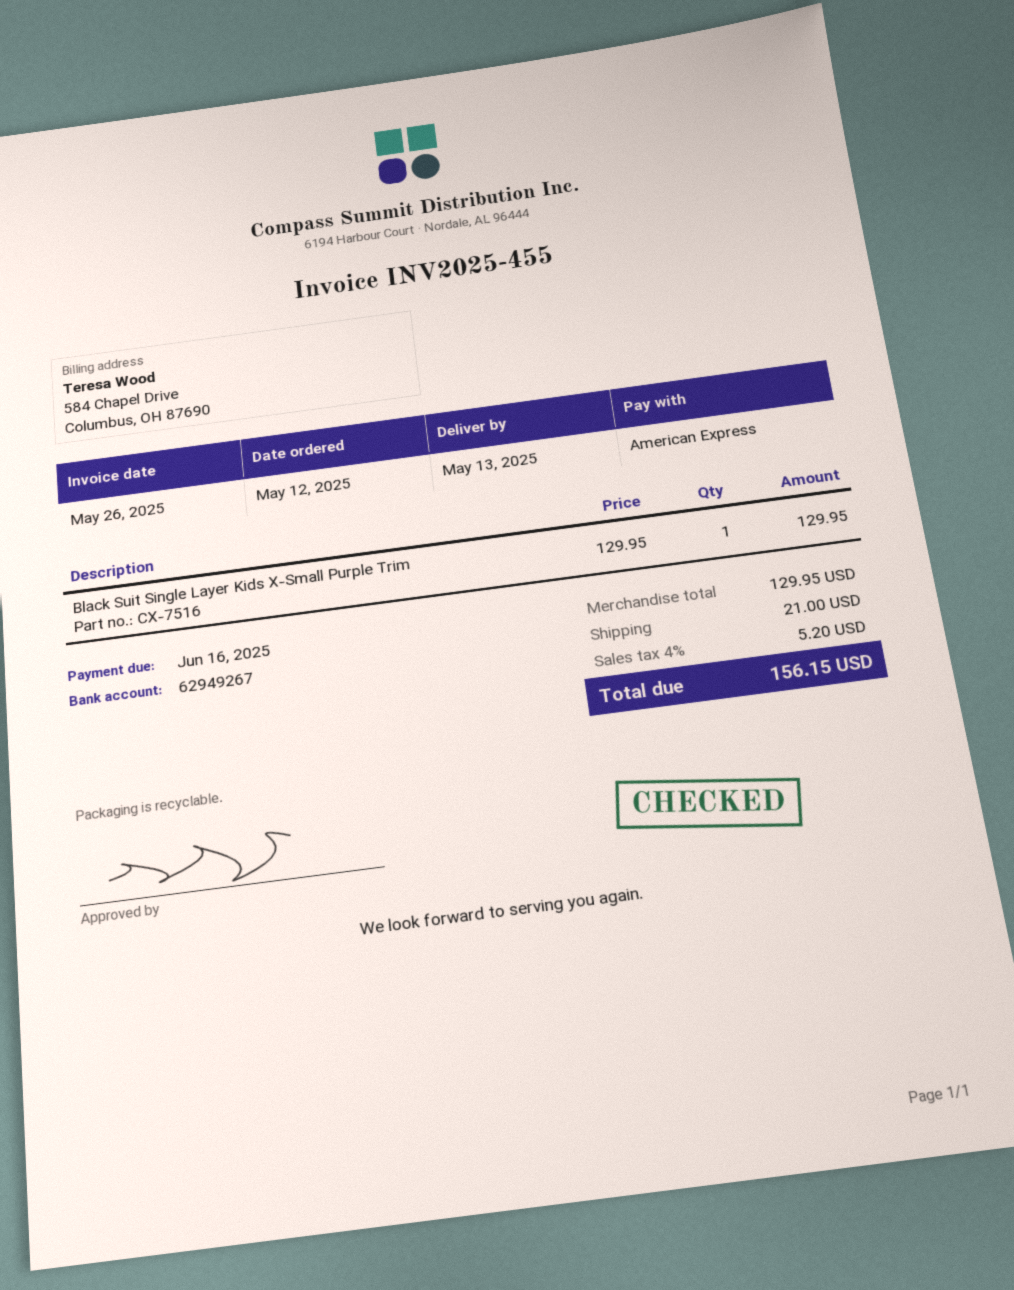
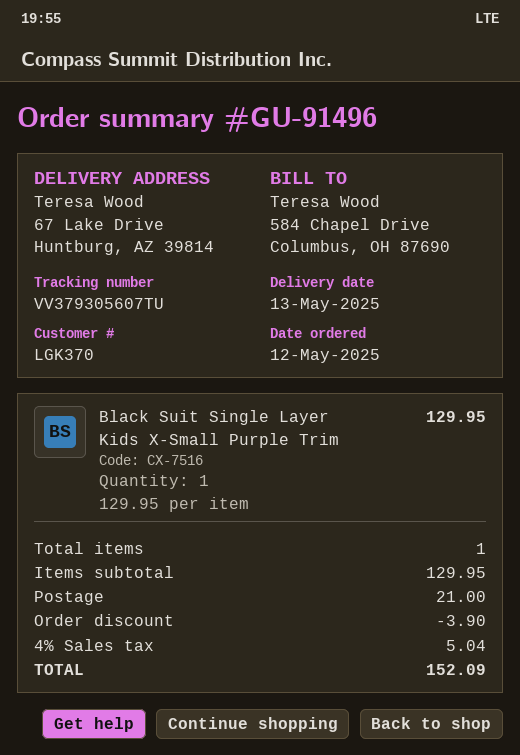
discount: none -> 3.90
tax: 4% = 5.20 -> 4% = 5.04
total: 156.15 -> 152.09

